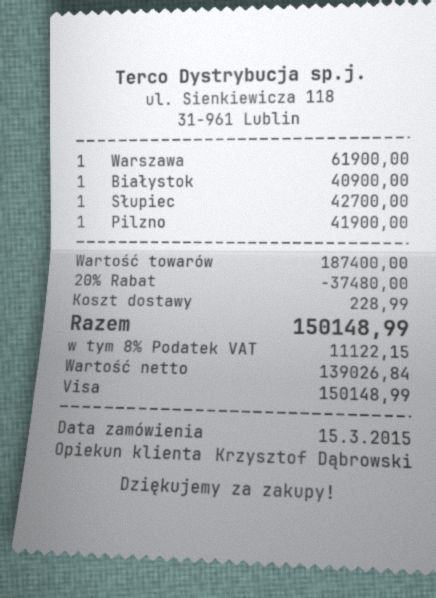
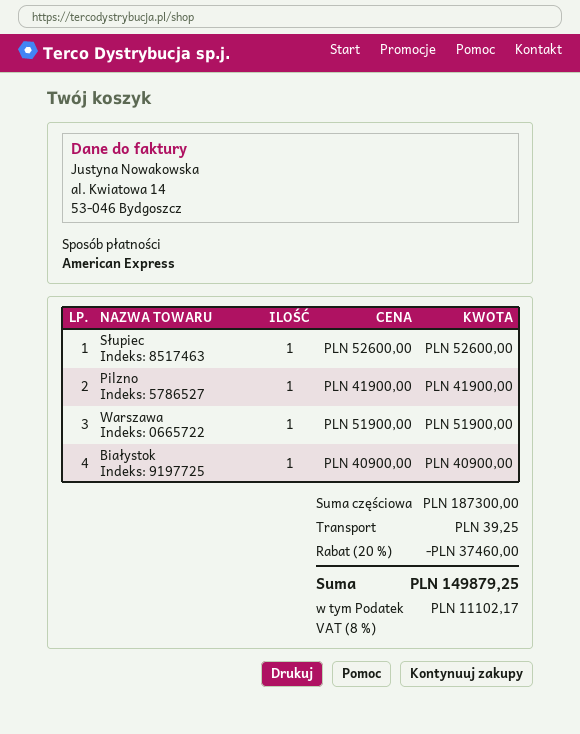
payment method: Visa -> American Express
Warszawa: 1 x 61900.00 = 61900.00 -> 1 x 51900.00 = 51900.00
Słupiec: 1 x 42700.00 = 42700.00 -> 1 x 52600.00 = 52600.00
subtotal: 187400.00 -> 187300.00
discount: 20% = 37480.00 -> 20% = 37460.00
shipping: 228.99 -> 39.25
tax: 8% = 11122.15 -> 8% = 11102.17
total: 150148.99 -> 149879.25

